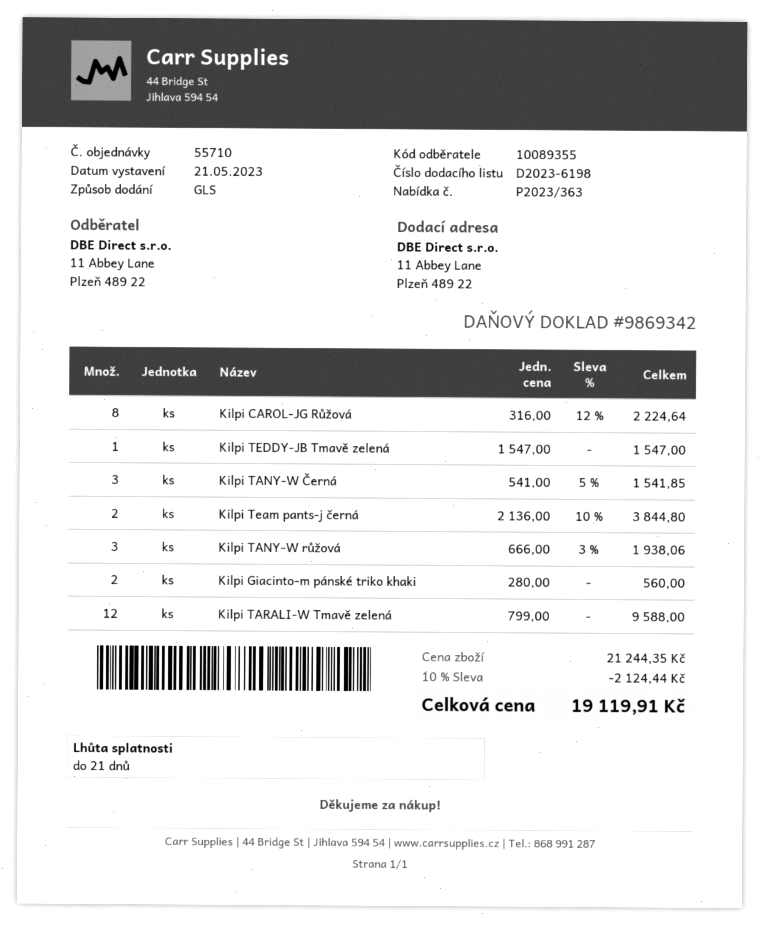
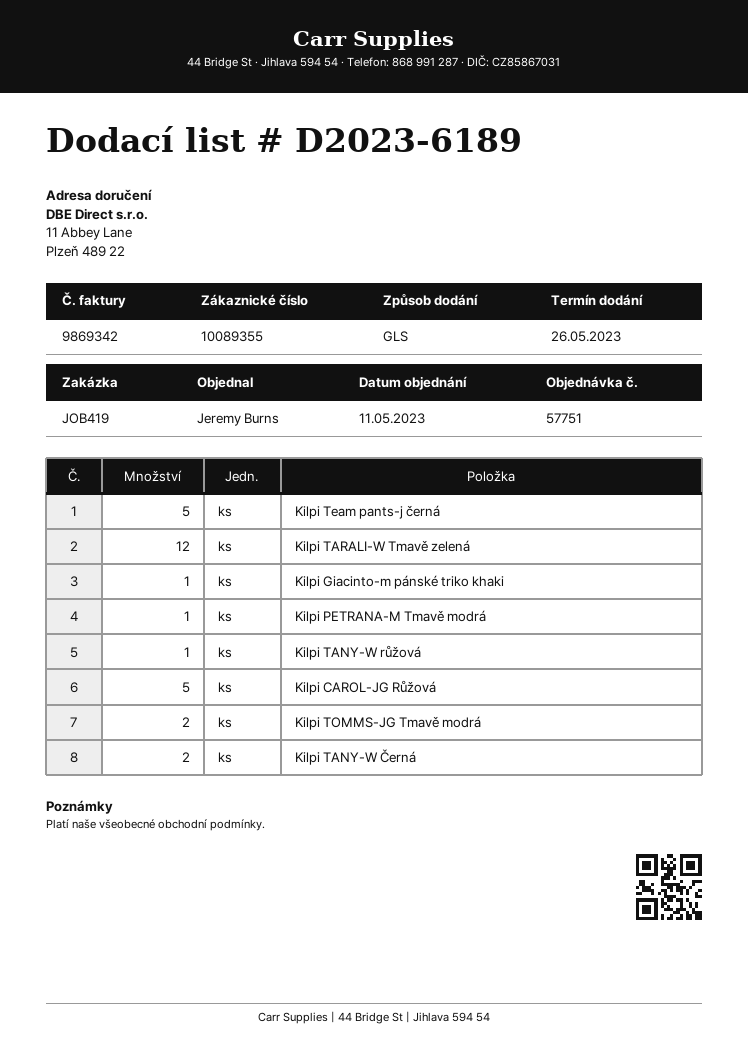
order number: 55710 -> 57751
delivery note number: D2023-6198 -> D2023-6189
Kilpi CAROL-JG Růžová: 8 -> 5
Kilpi TEDDY-JB Tmavě zelená: 1 -> none
Kilpi TANY-W Černá: 3 -> 2
Kilpi Team pants-j černá: 2 -> 5
Kilpi TANY-W růžová: 3 -> 1
Kilpi Giacinto-m pánské triko khaki: 2 -> 1
Kilpi PETRANA-M Tmavě modrá: none -> 1
Kilpi TOMMS-JG Tmavě modrá: none -> 2

